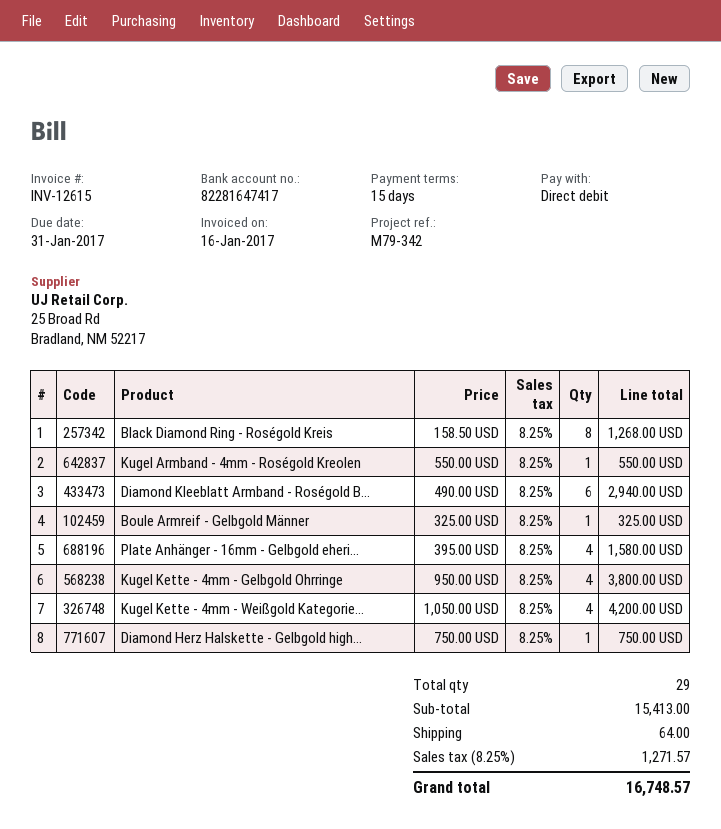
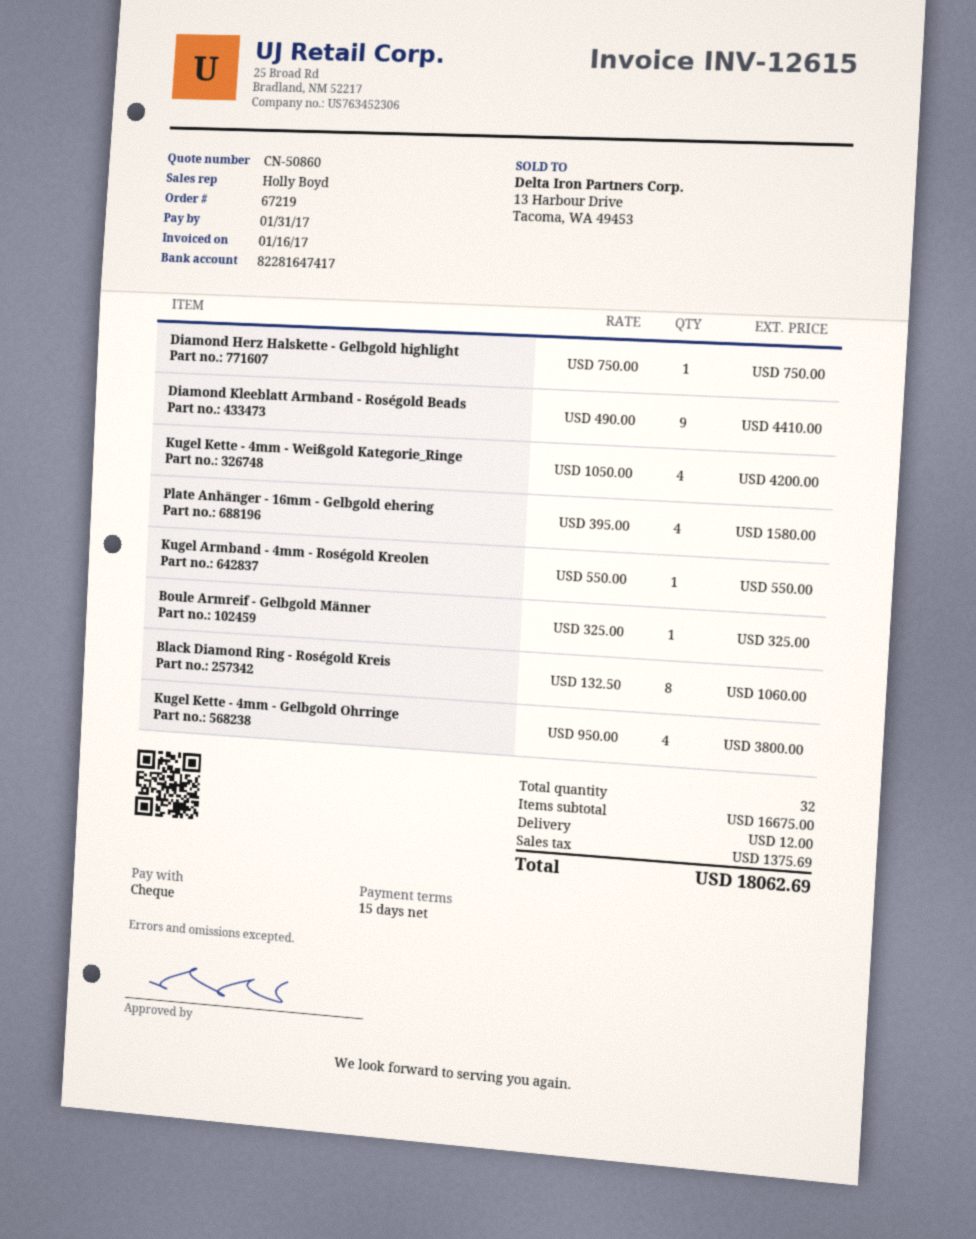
payment method: direct debit -> cheque
Black Diamond Ring - Roségold Kreis: 8 x 158.50 = 1268.00 -> 8 x 132.50 = 1060.00
Diamond Kleeblatt Armband - Roségold B...: 6 x 490.00 = 2940.00 -> 9 x 490.00 = 4410.00
total quantity: 29 -> 32
subtotal: 15413.00 -> 16675.00
shipping: 64.00 -> 12.00
tax: 1271.57 -> 1375.69
total: 16748.57 -> 18062.69

